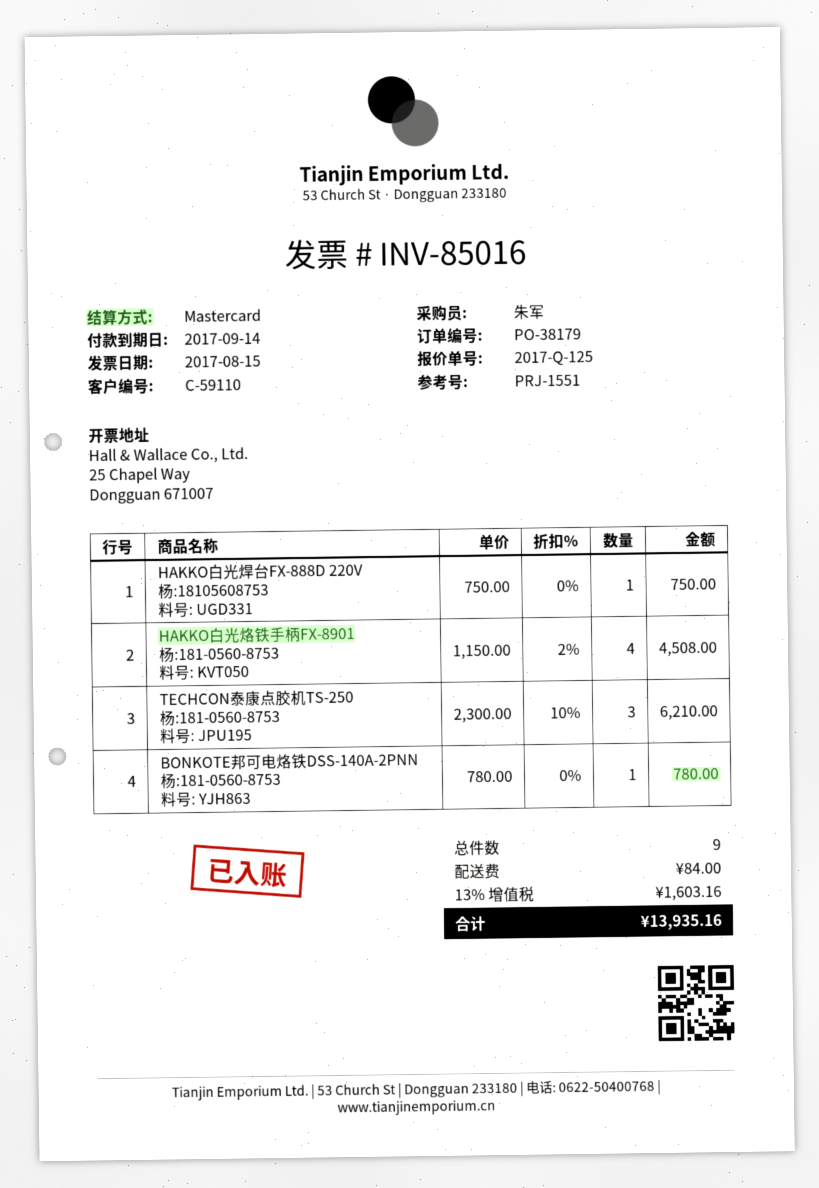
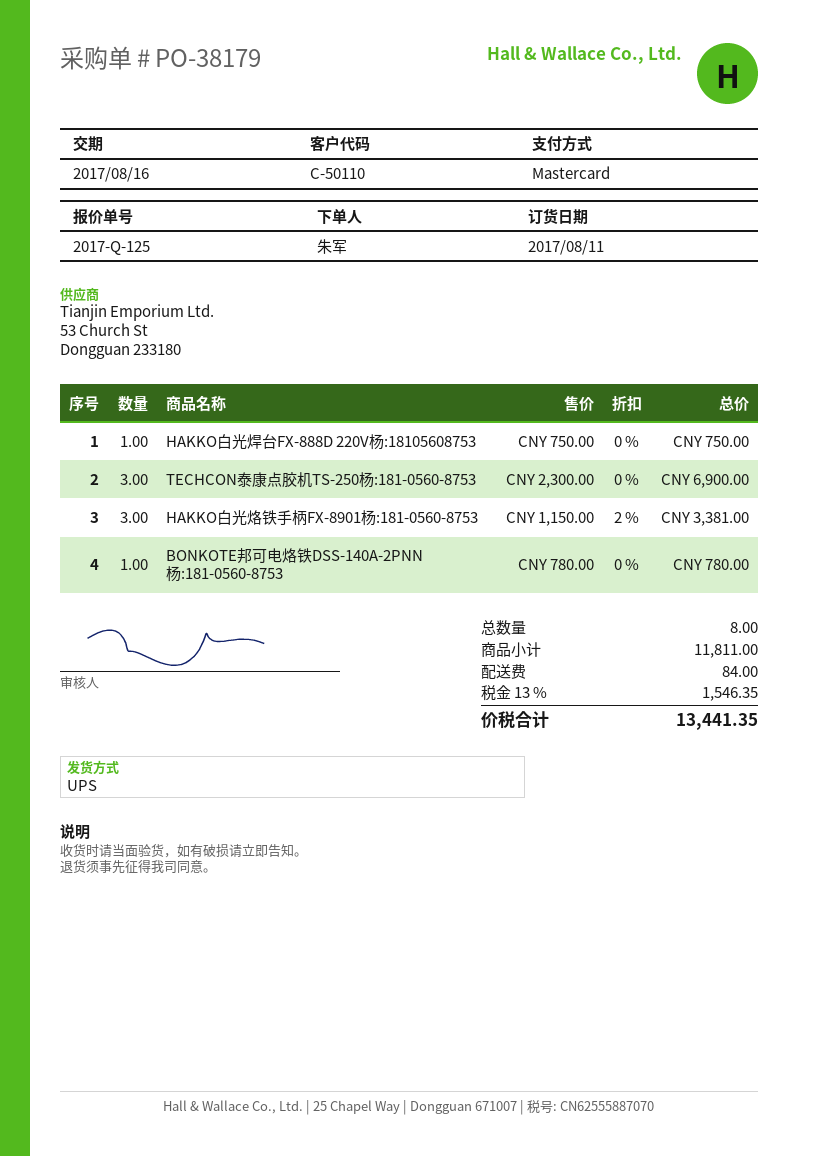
customer number: C-59110 -> C-50110
HAKKO白光烙铁手柄FX-8901杨:181-0560-8753: 4 x 1150.00 - 2% = 4508.00 -> 3 x 1150.00 - 2% = 3381.00
TECHCON泰康点胶机TS-250杨:181-0560-8753: 3 x 2300.00 - 10% = 6210.00 -> 3 x 2300.00 = 6900.00
total quantity: 9 -> 8
tax: 13% = 1603.16 -> 13% = 1546.35
total: 13935.16 -> 13441.35

